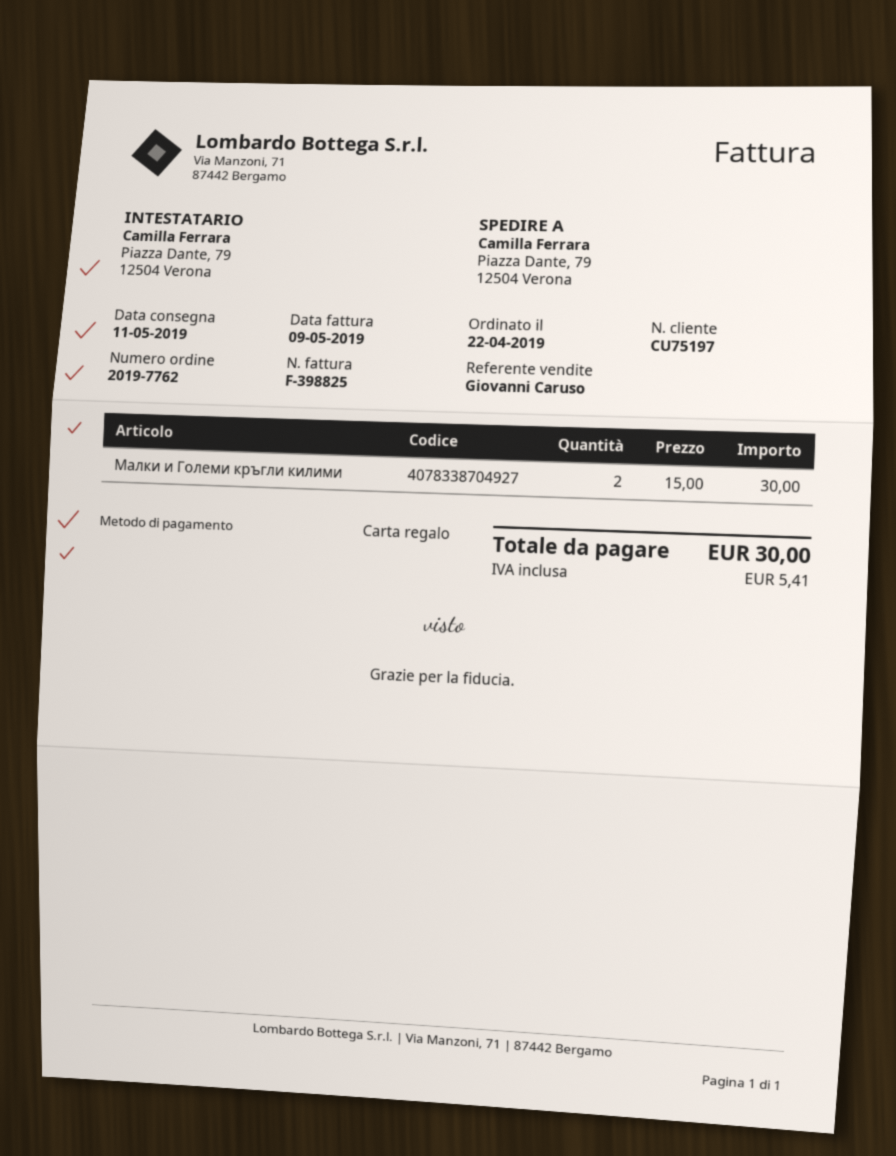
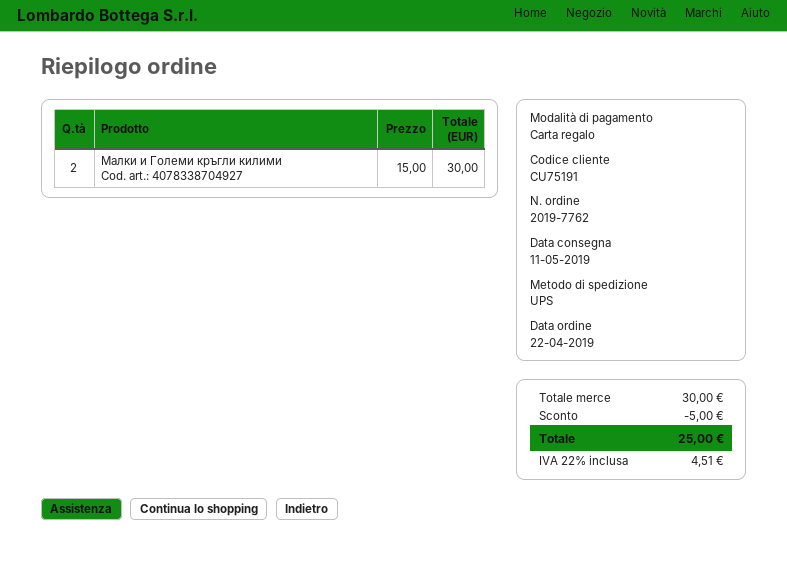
customer number: CU75197 -> CU75191
discount: none -> 5.00
tax: 5.41 -> 4.51
total: 30.00 -> 25.00

